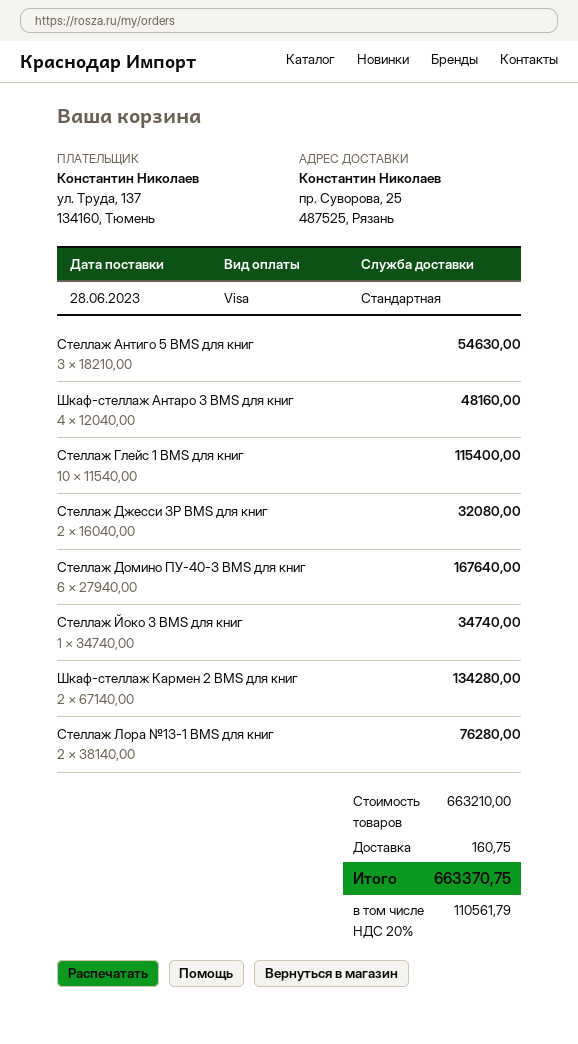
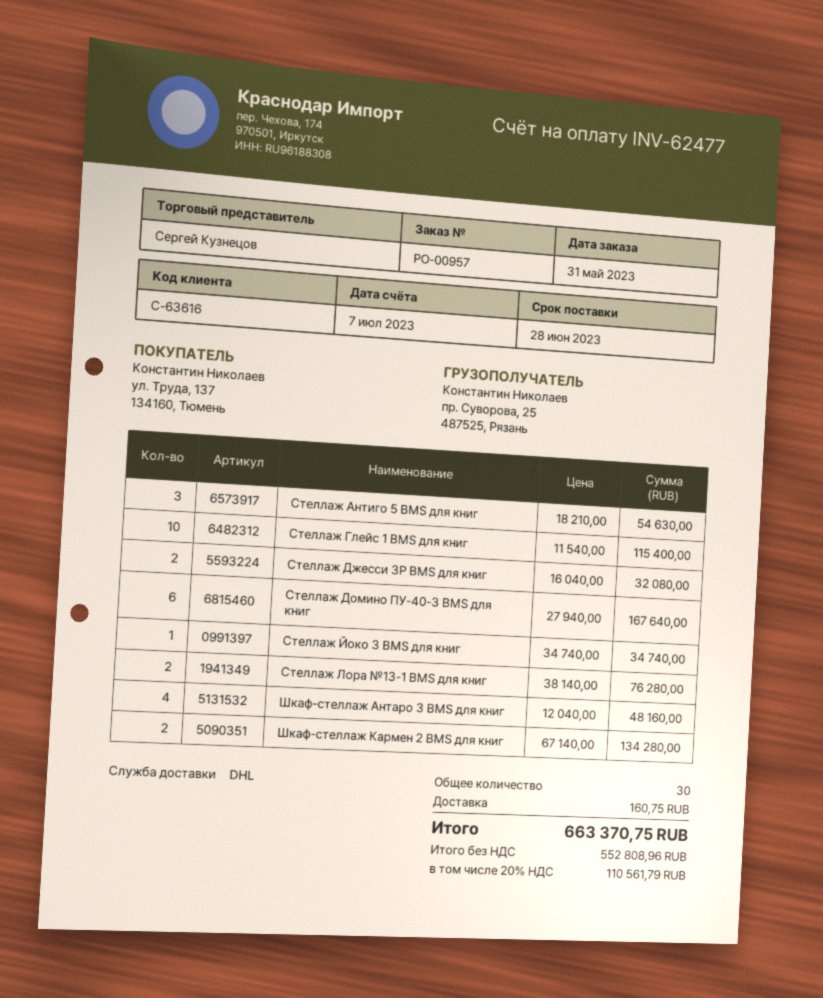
shipping method: standard -> DHL

